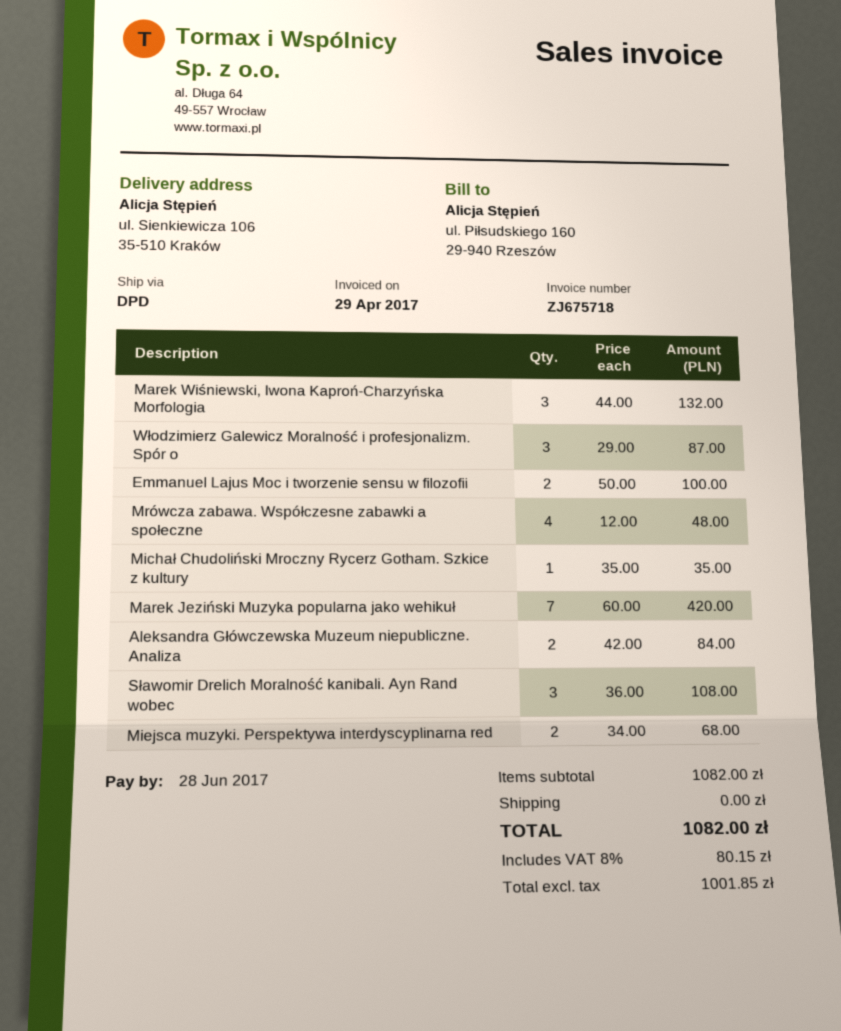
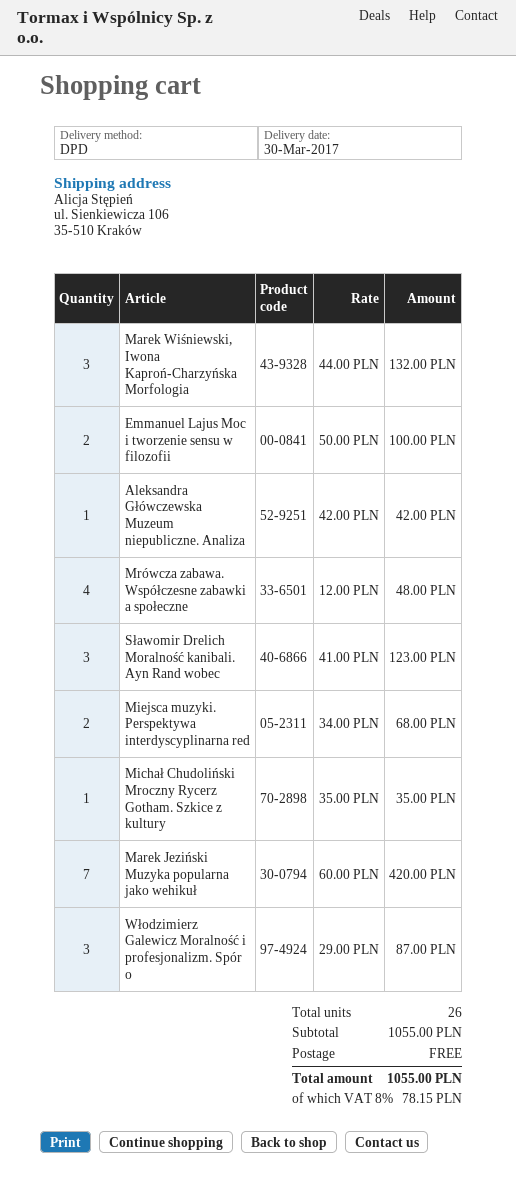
Aleksandra Główczewska Muzeum niepubliczne. Analiza: 2 x 42.00 = 84.00 -> 1 x 42.00 = 42.00
Sławomir Drelich Moralność kanibali. Ayn Rand wobec: 3 x 36.00 = 108.00 -> 3 x 41.00 = 123.00
subtotal: 1082.00 -> 1055.00
tax: 8% = 80.15 -> 8% = 78.15
total: 1082.00 -> 1055.00

